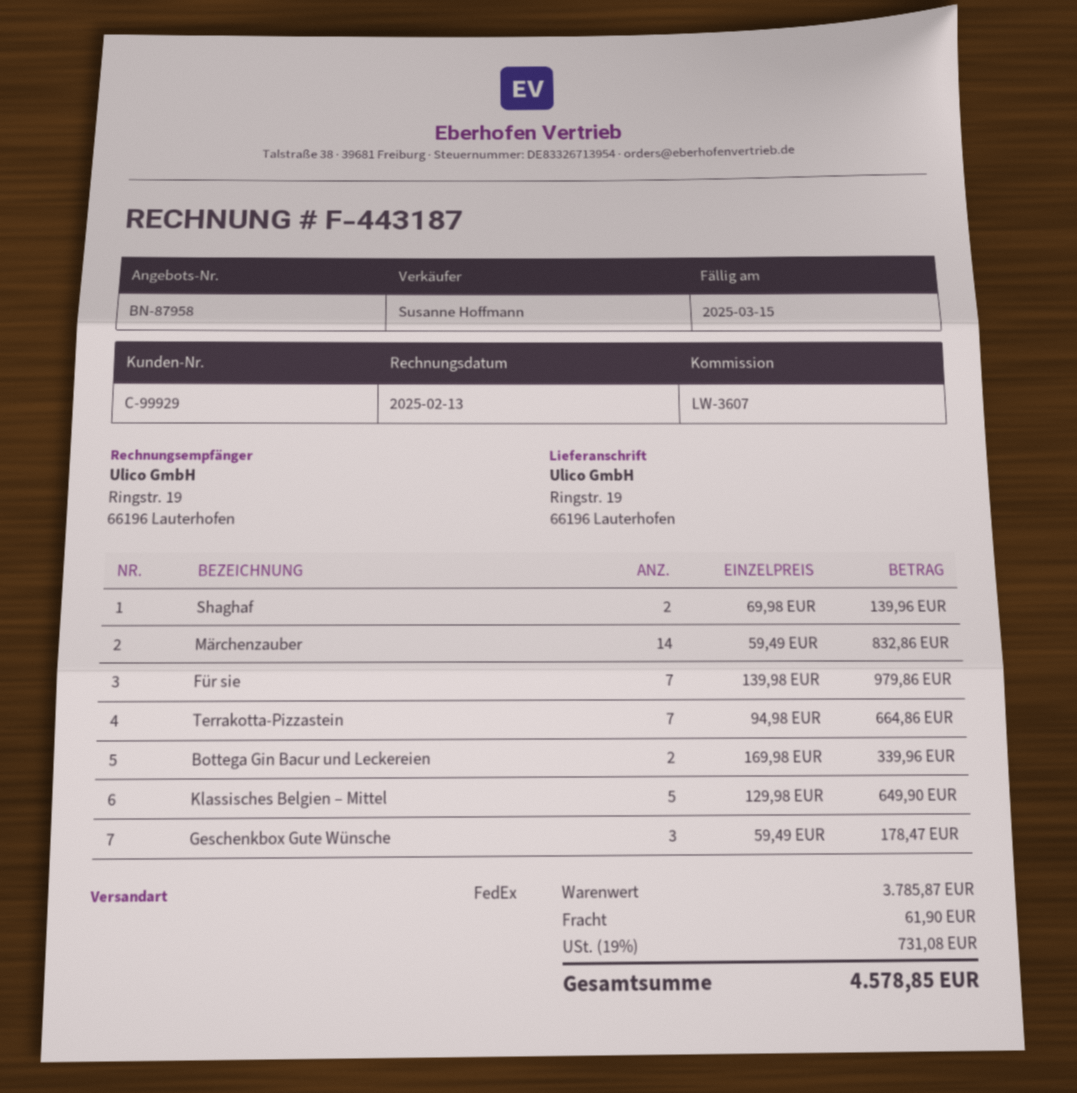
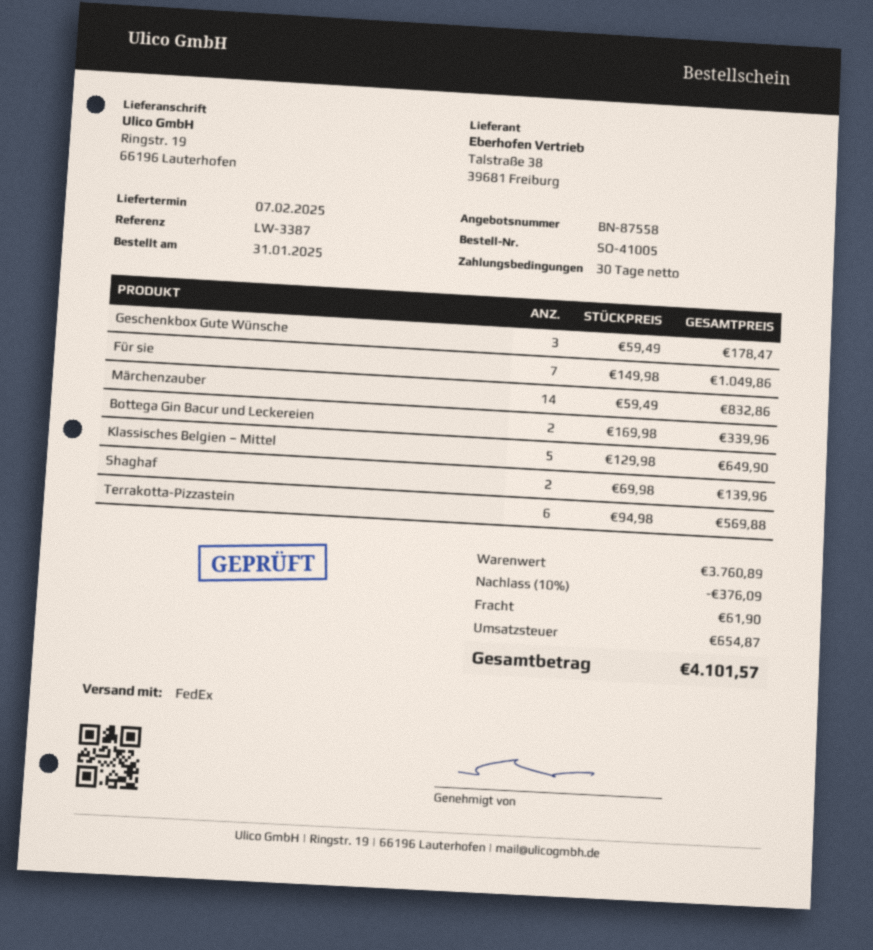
quote number: BN-87958 -> BN-87558
reference: LW-3607 -> LW-3387
Für sie: 7 x 139.98 = 979.86 -> 7 x 149.98 = 1049.86
Terrakotta-Pizzastein: 7 x 94.98 = 664.86 -> 6 x 94.98 = 569.88
subtotal: 3785.87 -> 3760.89
discount: none -> 10% = 376.09
tax: 731.08 -> 654.87
total: 4578.85 -> 4101.57

